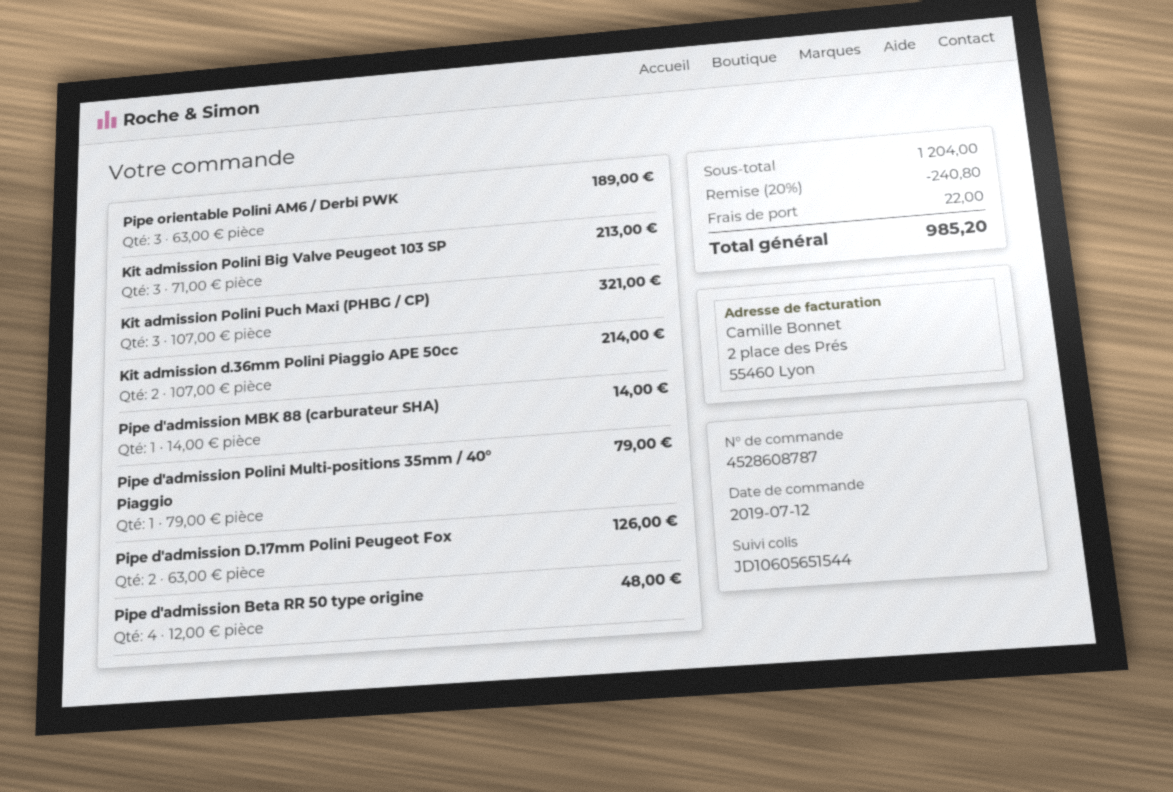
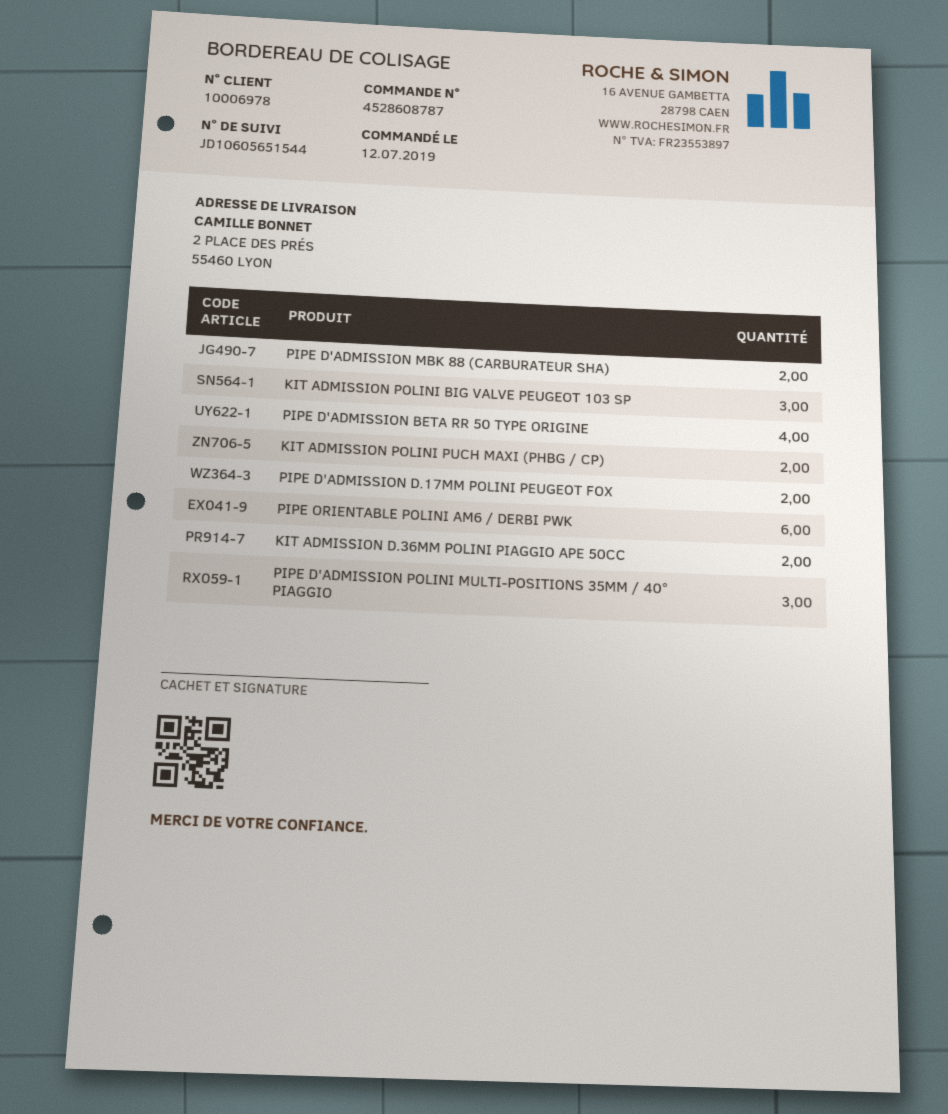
Pipe orientable Polini AM6 / Derbi PWK: 3 -> 6
Kit admission Polini Puch Maxi (PHBG / CP): 3 -> 2
Pipe d'admission MBK 88 (carburateur SHA): 1 -> 2
Pipe d'admission Polini Multi-positions 35mm / 40° Piaggio: 1 -> 3

